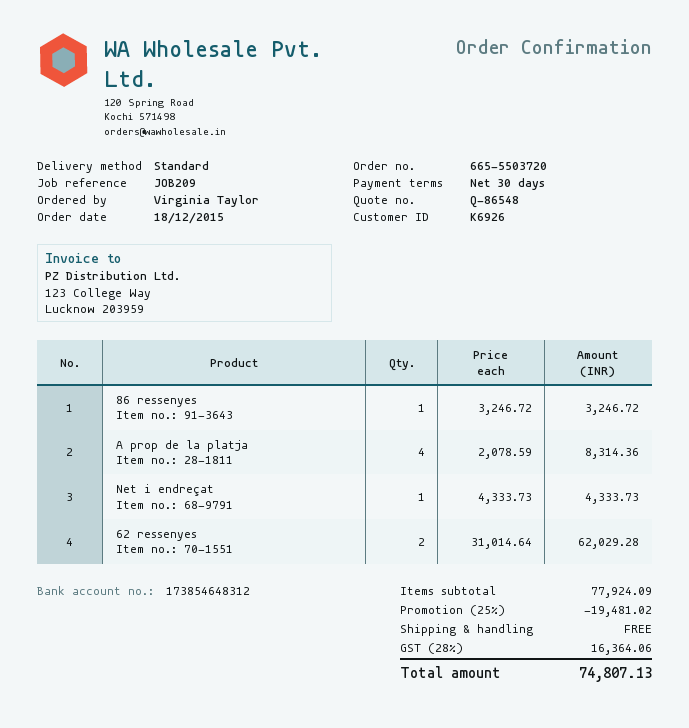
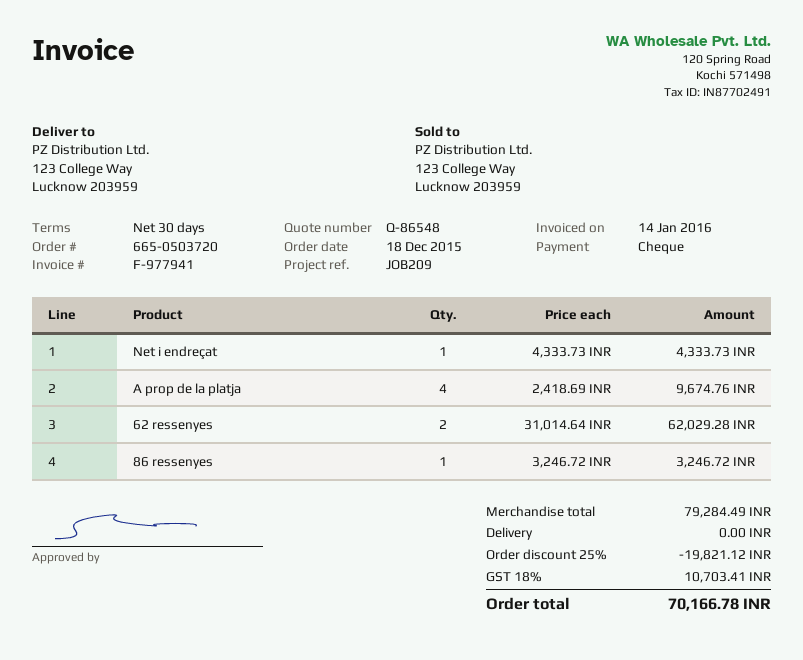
order number: 665-5503720 -> 665-0503720
A prop de la platja: 4 x 2078.59 = 8314.36 -> 4 x 2418.69 = 9674.76
subtotal: 77924.09 -> 79284.49
discount: 25% = 19481.02 -> 25% = 19821.12
tax: 28% = 16364.06 -> 18% = 10703.41
total: 74807.13 -> 70166.78

